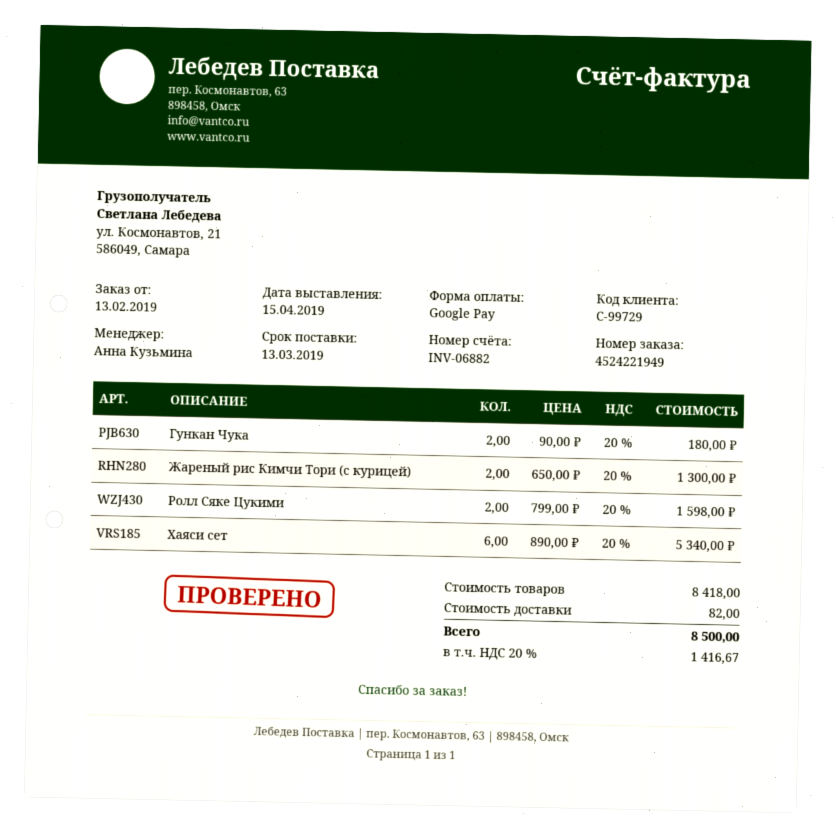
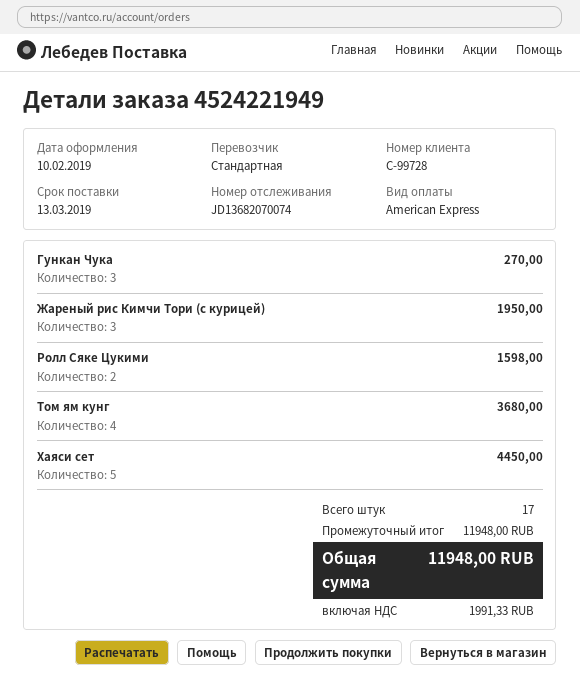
order date: 2019-02-13 -> 2019-02-10
customer number: C-99729 -> C-99728
payment method: Google Pay -> American Express
Гункан Чука: 2 for 180.00 -> 3 for 270.00
Жареный рис Кимчи Тори (с курицей): 2 for 1300.00 -> 3 for 1950.00
Хаяси сет: 6 for 5340.00 -> 5 for 4450.00
Том ям кунг: none -> 4 for 3680.00
subtotal: 8418.00 -> 11948.00
shipping: 82.00 -> none
tax: 1416.67 -> 1991.33
total: 8500.00 -> 11948.00

